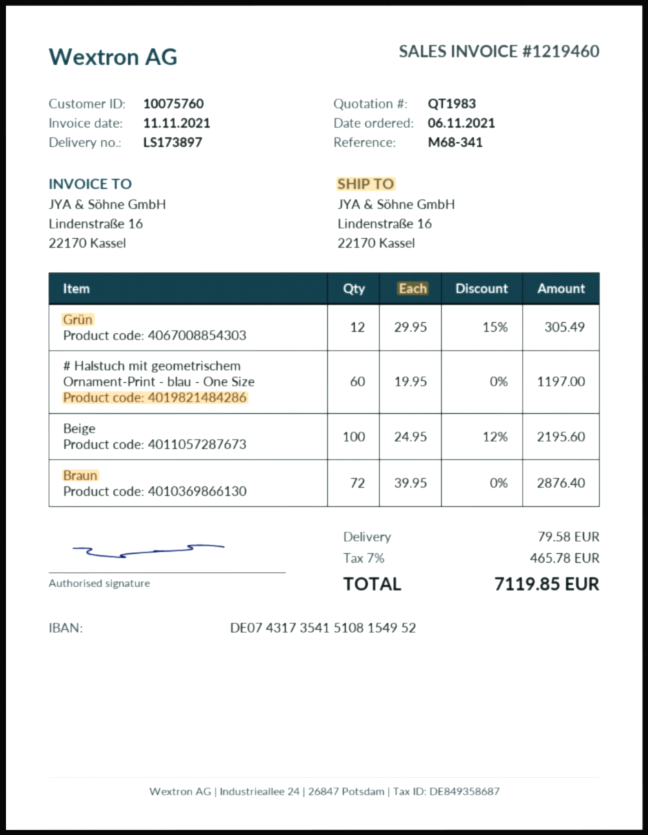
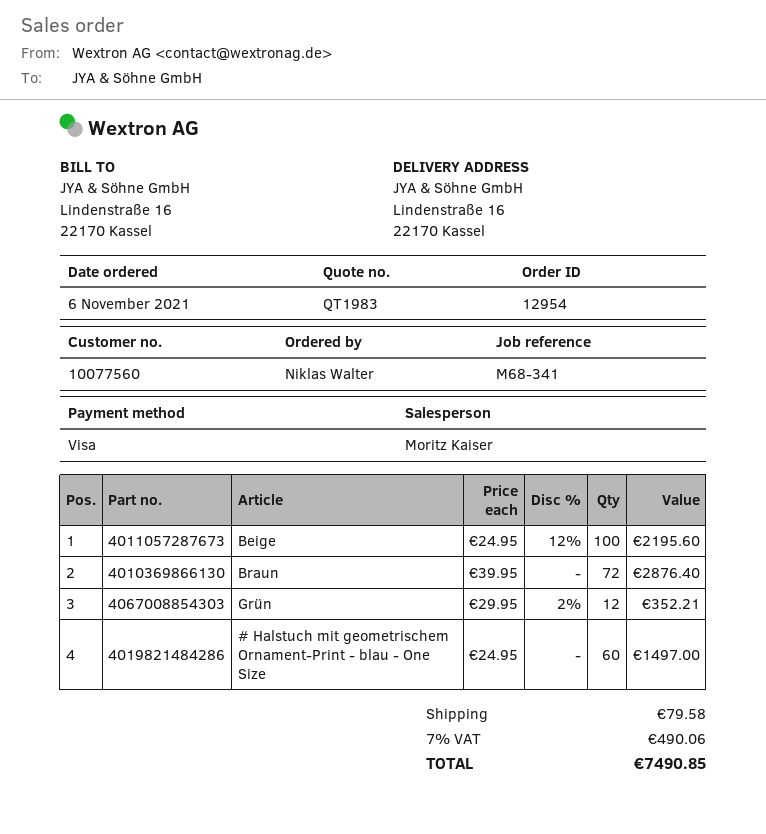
customer number: 10075760 -> 10077560
Grün: 12 x 29.95 - 15% = 305.49 -> 12 x 29.95 - 2% = 352.21
# Halstuch mit geometrischem Ornament-Print - blau - One Size: 60 x 19.95 = 1197.00 -> 60 x 24.95 = 1497.00
tax: 7% = 465.78 -> 7% = 490.06
total: 7119.85 -> 7490.85

